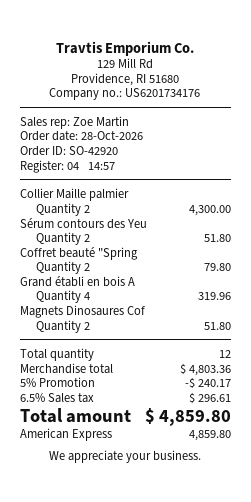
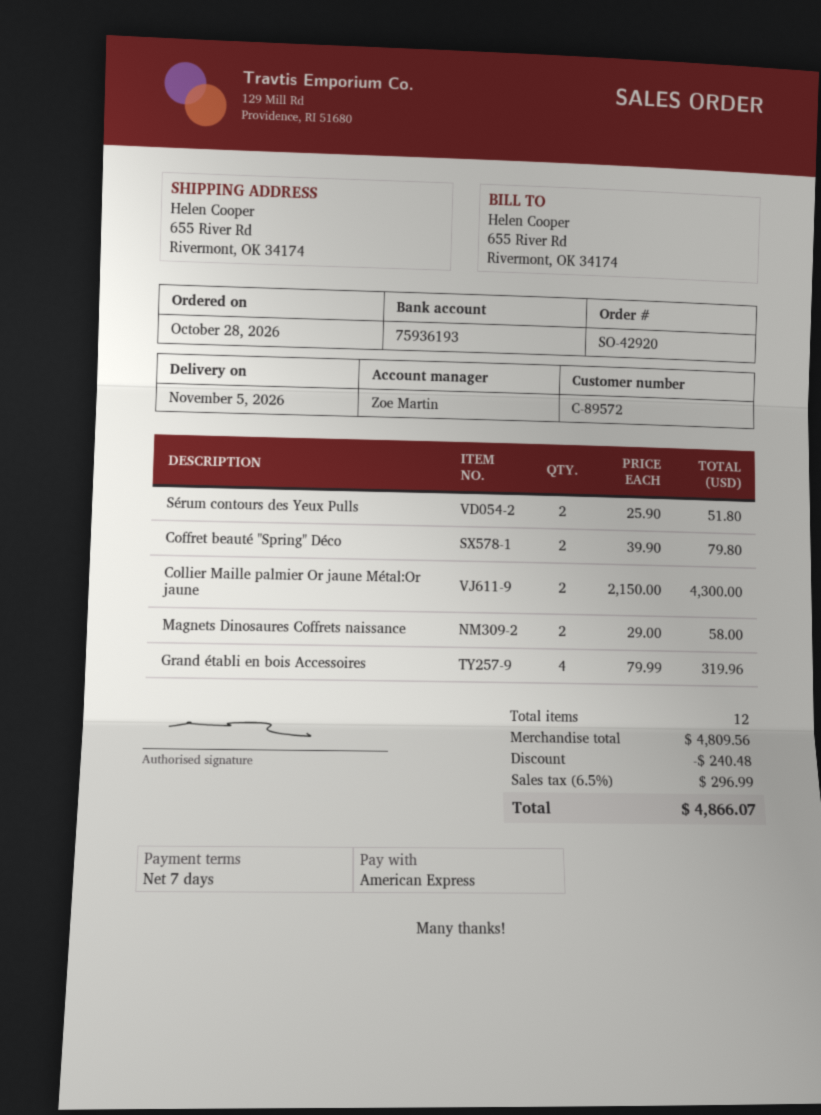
Magnets Dinosaures Cof: 2 for 51.80 -> 2 for 58.00
subtotal: 4803.36 -> 4809.56
discount: 240.17 -> 240.48
tax: 6.5% = 296.61 -> 6.5% = 296.99
total: 4859.80 -> 4866.07

